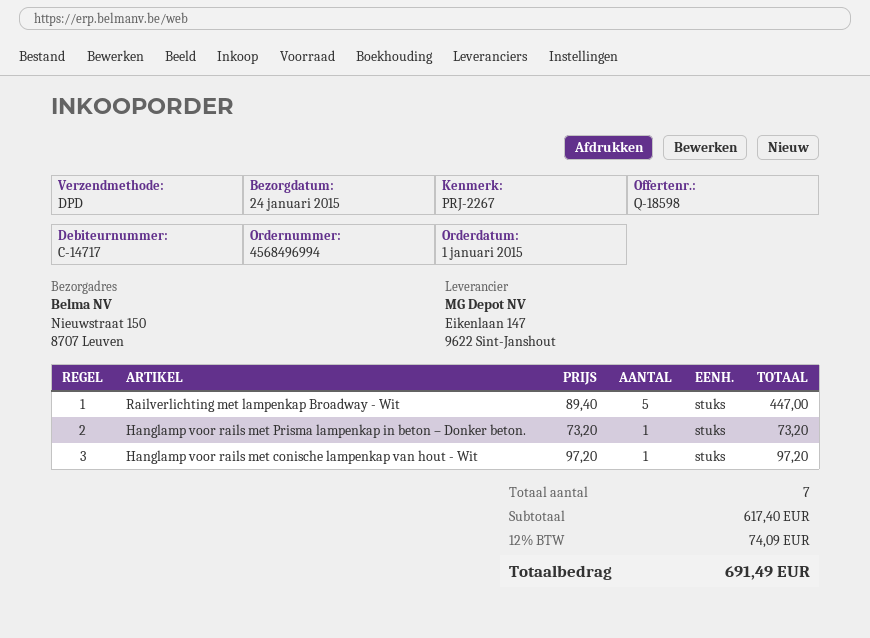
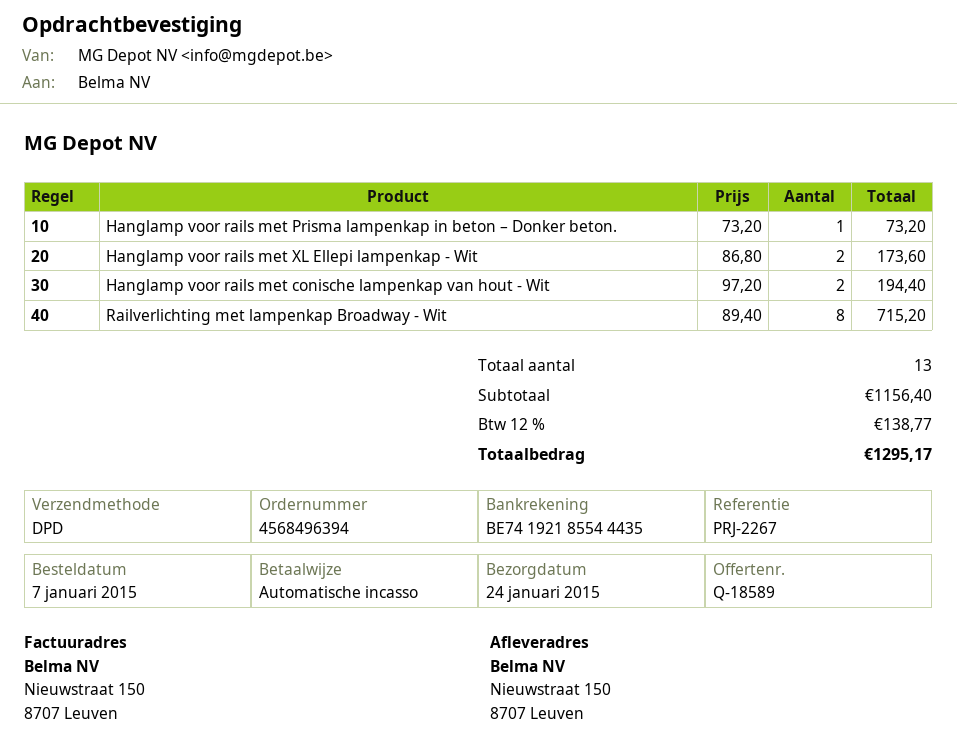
quote number: Q-18598 -> Q-18589
order number: 4568496994 -> 4568496394
order date: 2015-01-01 -> 2015-01-07
Railverlichting met lampenkap Broadway - Wit: 5 x 89.40 = 447.00 -> 8 x 89.40 = 715.20
Hanglamp voor rails met conische lampenkap van hout - Wit: 1 x 97.20 = 97.20 -> 2 x 97.20 = 194.40
Hanglamp voor rails met XL Ellepi lampenkap - Wit: none -> 2 x 86.80 = 173.60
total quantity: 7 -> 13
subtotal: 617.40 -> 1156.40
tax: 12% = 74.09 -> 12% = 138.77
total: 691.49 -> 1295.17

